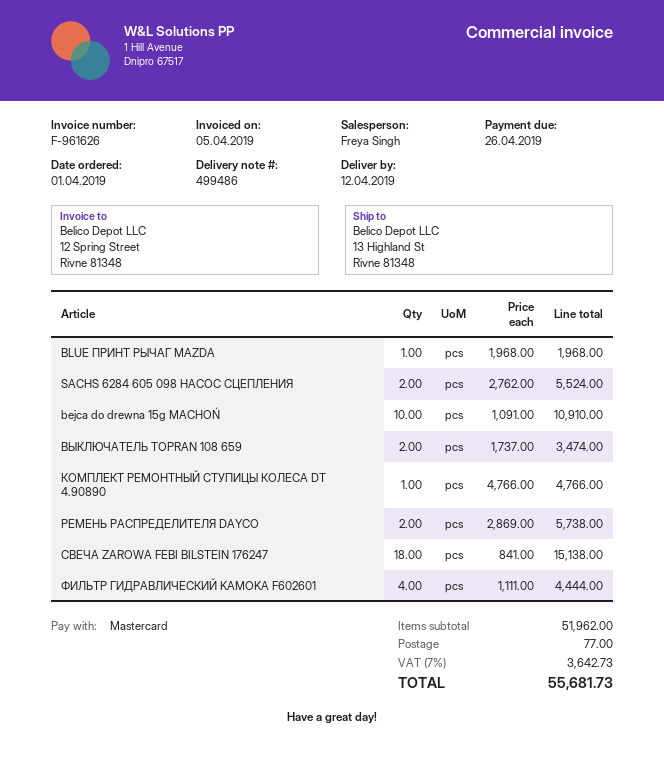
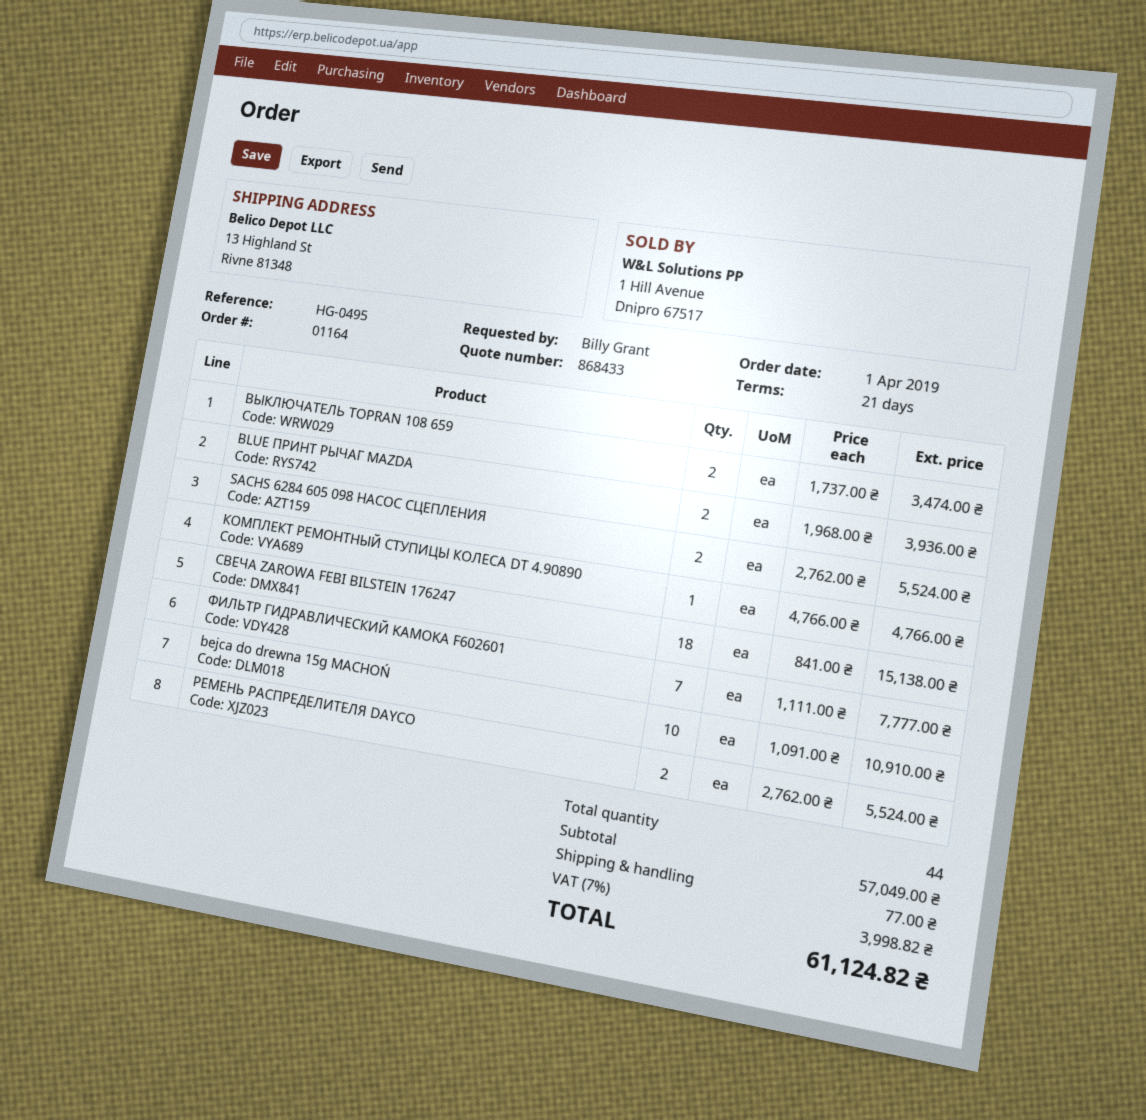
BLUE ПРИНТ РЫЧАГ MAZDA: 1 x 1968.00 = 1968.00 -> 2 x 1968.00 = 3936.00
РЕМЕНЬ РАСПРЕДЕЛИТЕЛЯ DAYCO: 2 x 2869.00 = 5738.00 -> 2 x 2762.00 = 5524.00
ФИЛЬТР ГИДРАВЛИЧЕСКИЙ KAMOKA F602601: 4 x 1111.00 = 4444.00 -> 7 x 1111.00 = 7777.00
subtotal: 51962.00 -> 57049.00
tax: 7% = 3642.73 -> 7% = 3998.82
total: 55681.73 -> 61124.82

